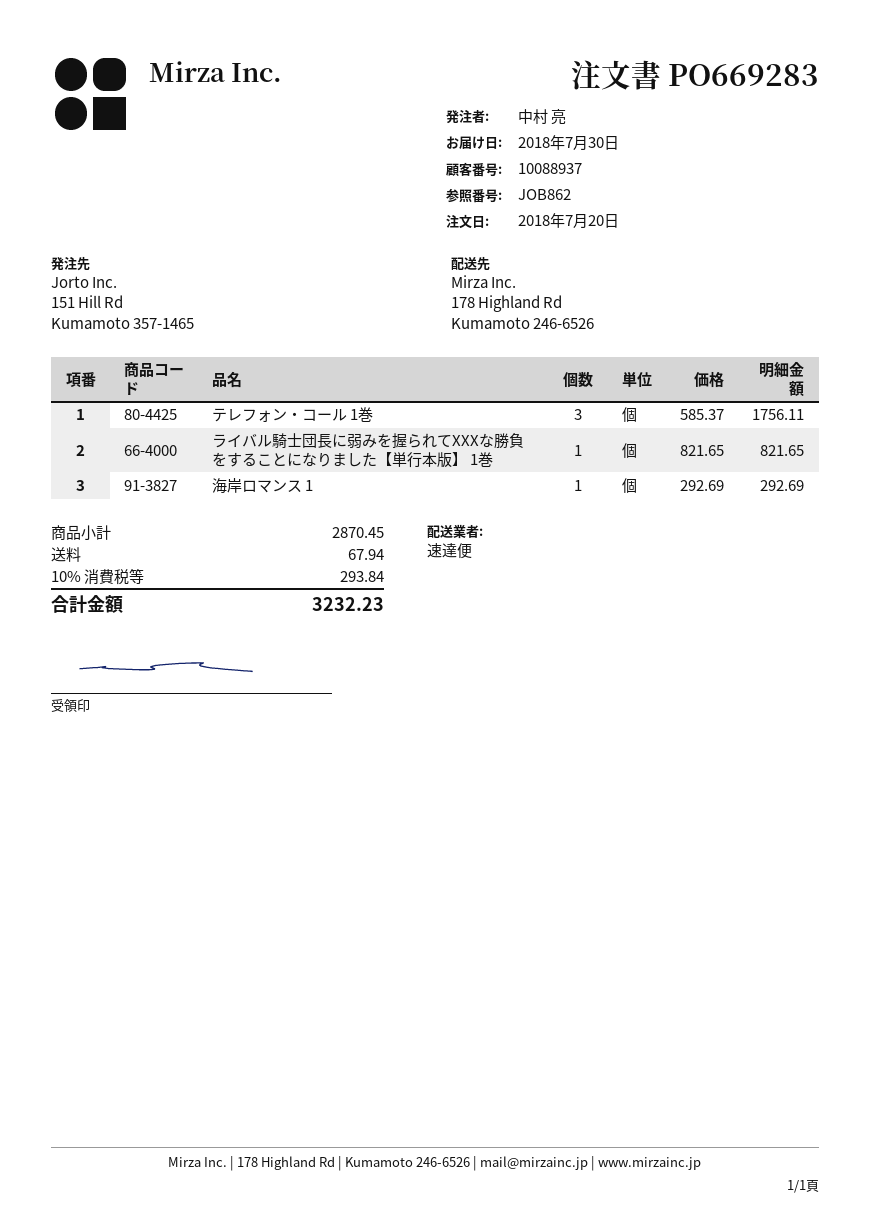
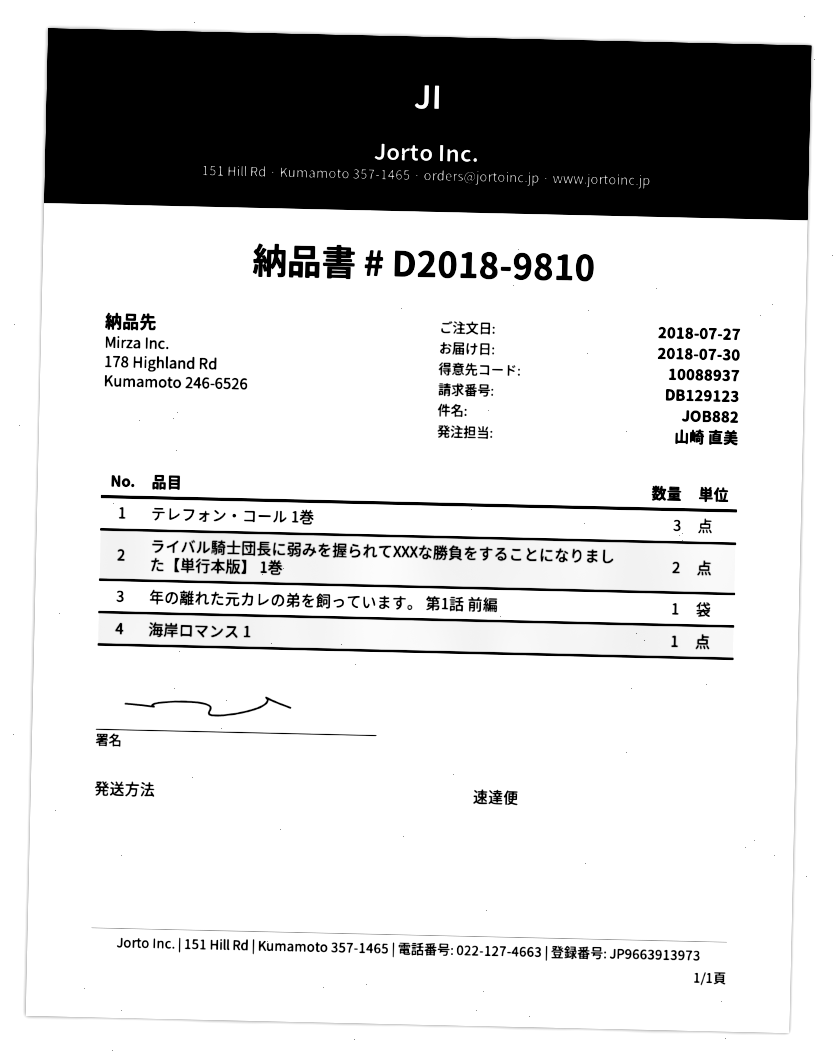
order date: 2018-07-20 -> 2018-07-27
reference: JOB862 -> JOB882
ordered by: 中村 亮 -> 山崎 直美
ライバル騎士団長に弱みを握られてXXXな勝負をすることになりました【単行本版】 1巻: 1 -> 2
年の離れた元カレの弟を飼っています。 第1話 前編: none -> 1

